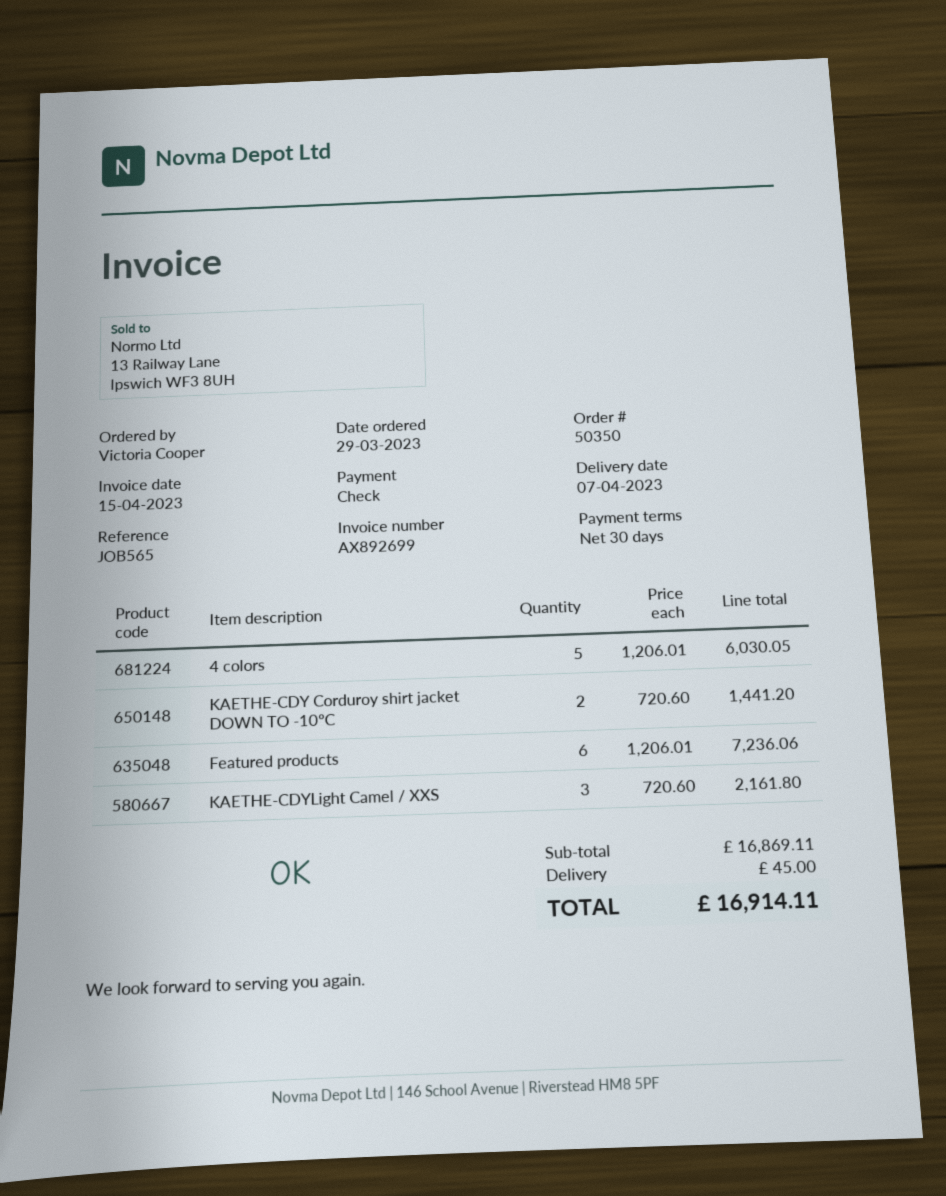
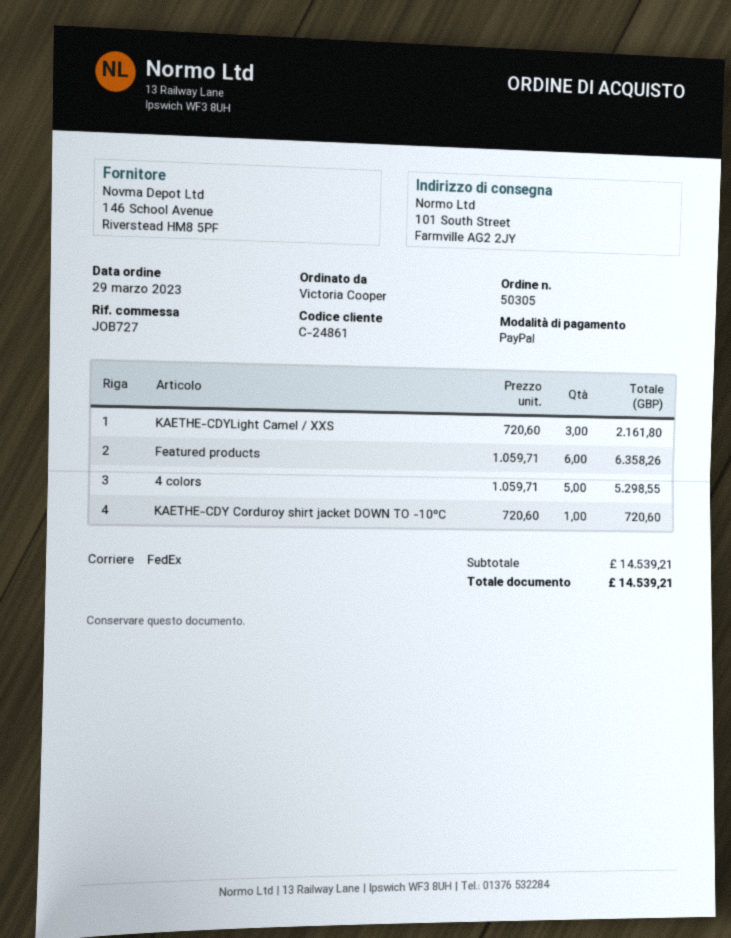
order number: 50350 -> 50305
reference: JOB565 -> JOB727
payment method: cheque -> PayPal
4 colors: 5 x 1206.01 = 6030.05 -> 5 x 1059.71 = 5298.55
KAETHE-CDY Corduroy shirt jacket DOWN TO -10ºC: 2 x 720.60 = 1441.20 -> 1 x 720.60 = 720.60
Featured products: 6 x 1206.01 = 7236.06 -> 6 x 1059.71 = 6358.26
subtotal: 16869.11 -> 14539.21
shipping: 45.00 -> none
total: 16914.11 -> 14539.21

